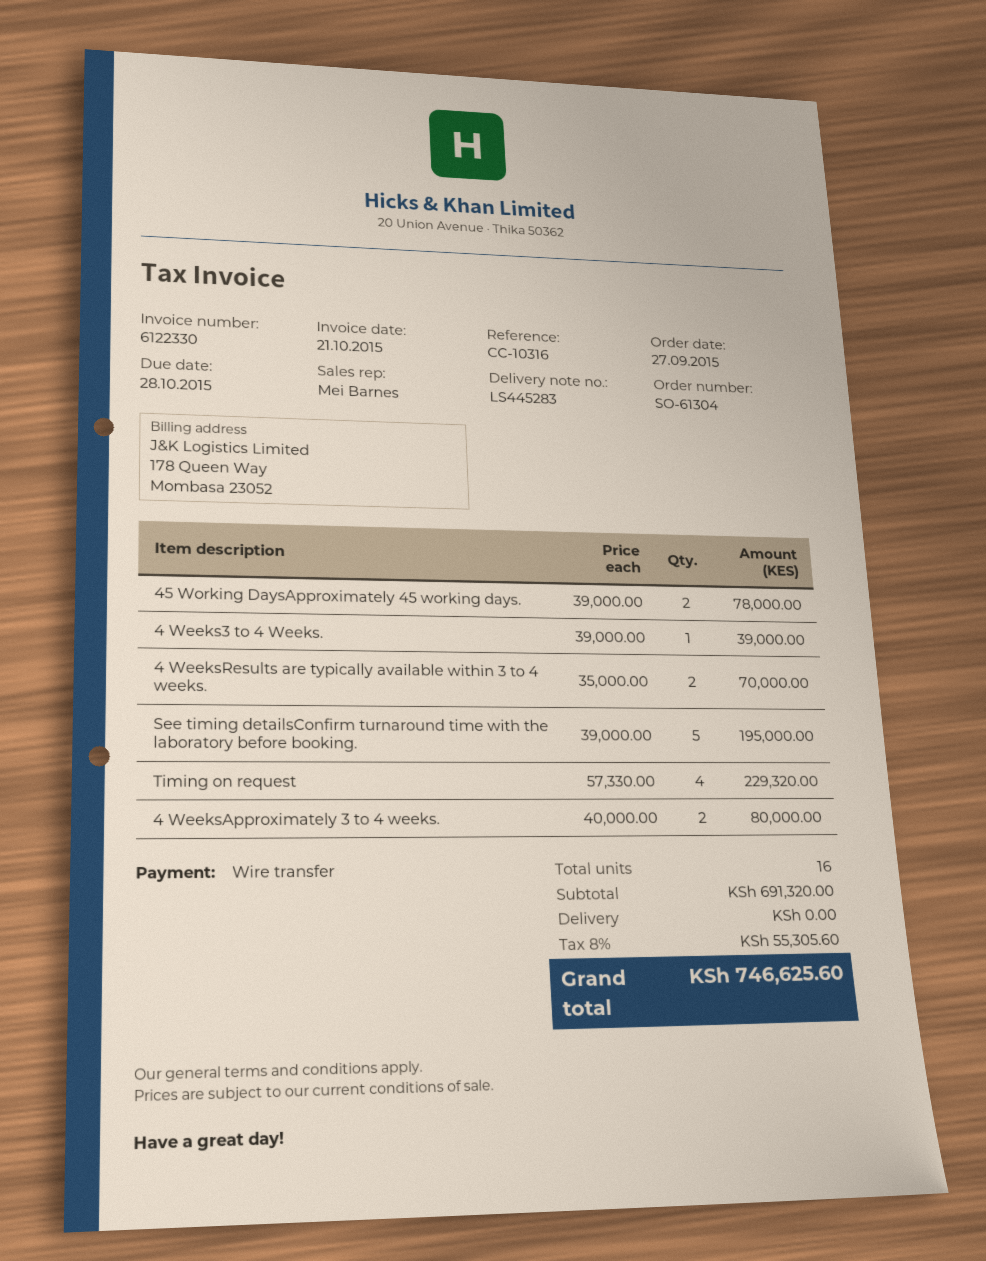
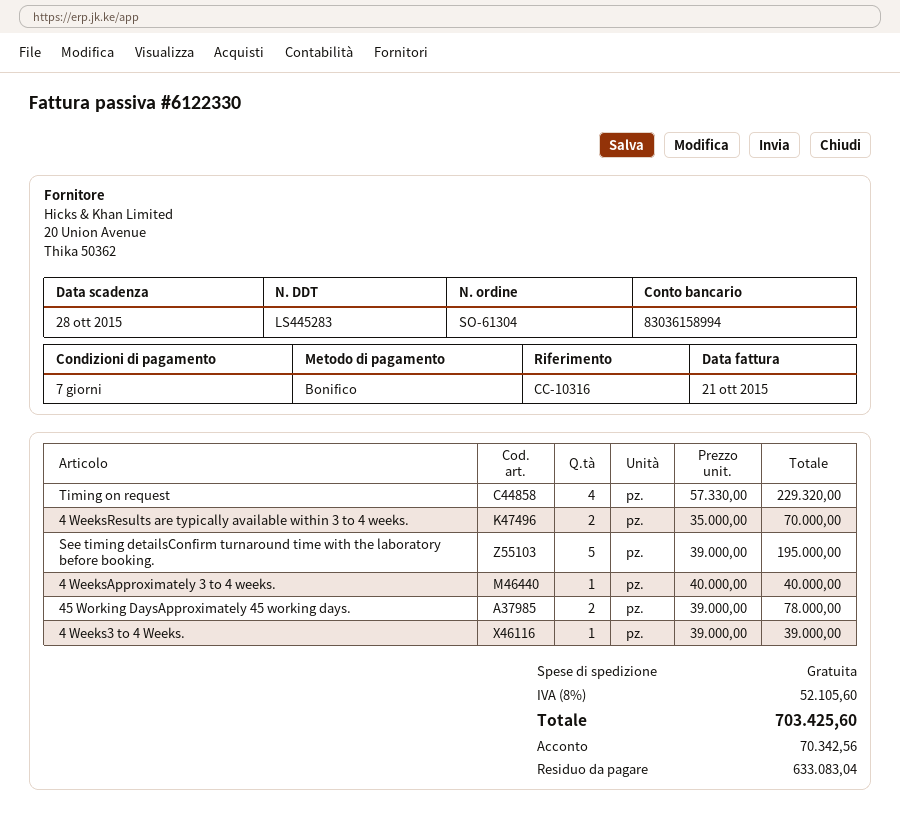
4 WeeksApproximately 3 to 4 weeks.: 2 x 40000.00 = 80000.00 -> 1 x 40000.00 = 40000.00
tax: 8% = 55305.60 -> 8% = 52105.60
total: 746625.60 -> 703425.60

